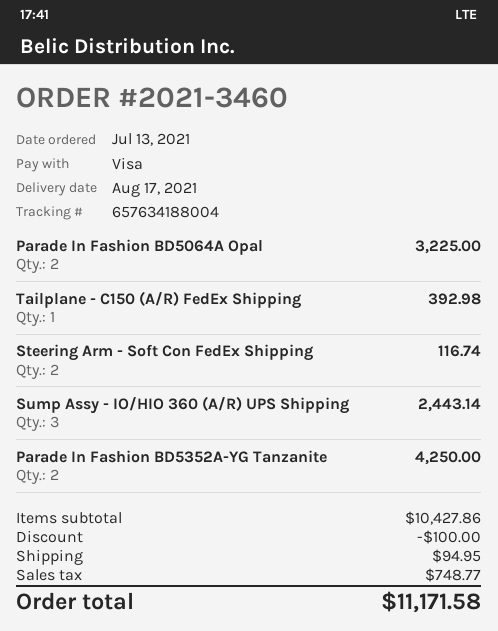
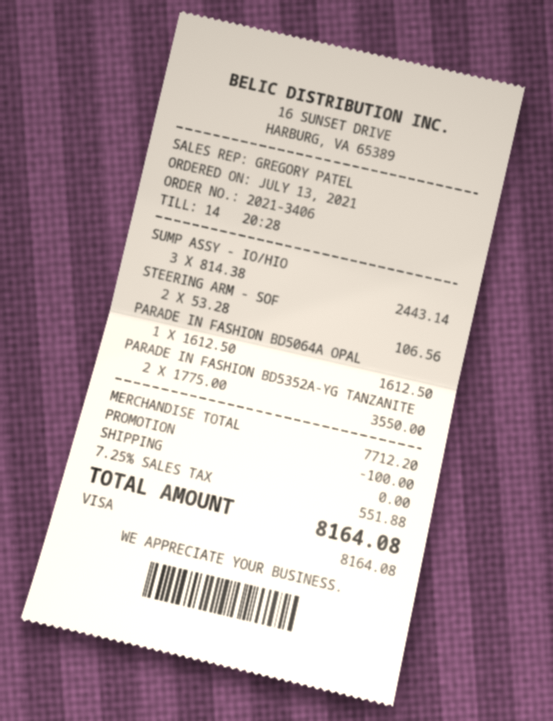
order number: 2021-3460 -> 2021-3406
Parade In Fashion BD5064A Opal: 2 for 3225.00 -> 1 for 1612.50
Tailplane - C150 (A/R) FedEx Shipping: 1 for 392.98 -> none
Steering Arm - Soft Con FedEx Shipping: 2 for 116.74 -> 2 for 106.56
Parade In Fashion BD5352A-YG Tanzanite: 2 for 4250.00 -> 2 for 3550.00
subtotal: 10427.86 -> 7712.20
shipping: 94.95 -> 0.00
tax: 748.77 -> 551.88
total: 11171.58 -> 8164.08

